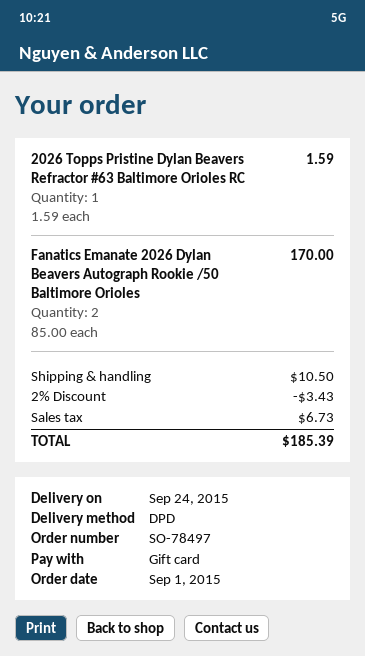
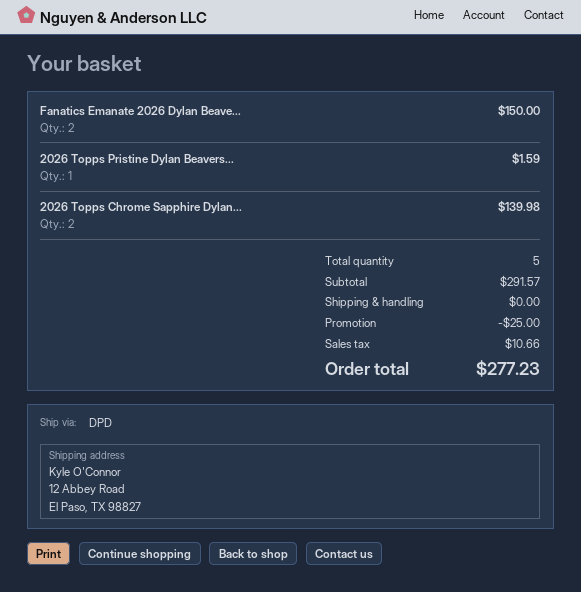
Fanatics Emanate 2026 Dylan Beavers Autograph Rookie /50 Baltimore Orioles: 2 for 170.00 -> 2 for 150.00
2026 Topps Chrome Sapphire Dylan...: none -> 2 for 139.98
discount: 3.43 -> 25.00
shipping: 10.50 -> 0.00
tax: 6.73 -> 10.66
total: 185.39 -> 277.23

